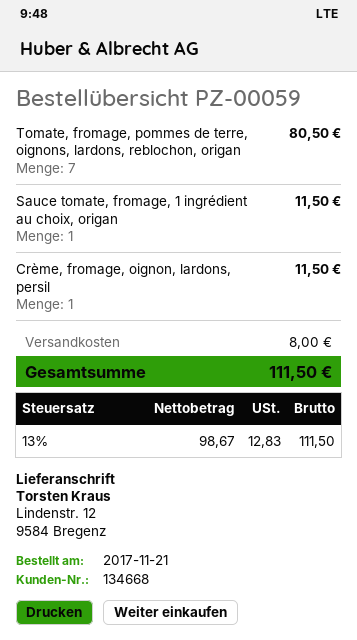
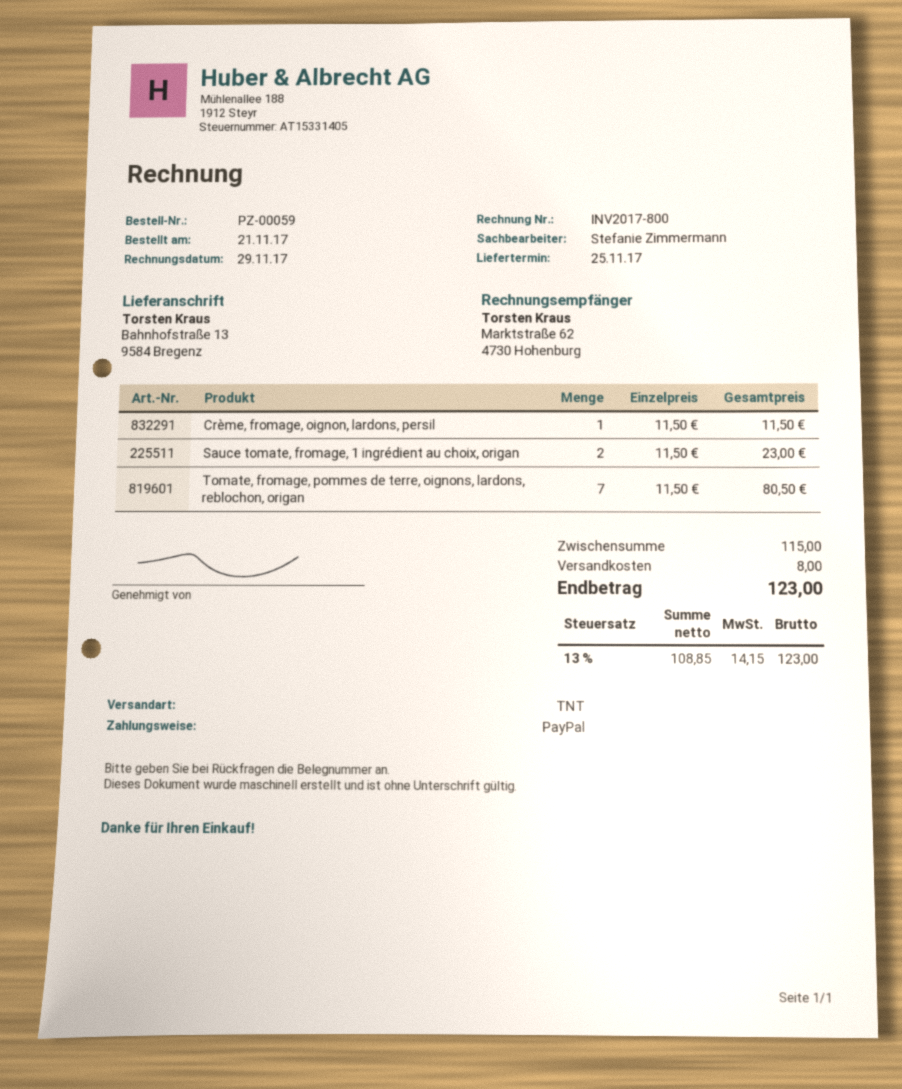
ship to: Lindenstr. 12, 9584 Bregenz -> Bahnhofstraße 13, 9584 Bregenz
Sauce tomate, fromage, 1 ingrédient au choix, origan: 1 for 11.50 -> 2 for 23.00
net: 98.67 -> 108.85
tax: 13% = 12.83 -> 13% = 14.15
total: 111.50 -> 123.00

